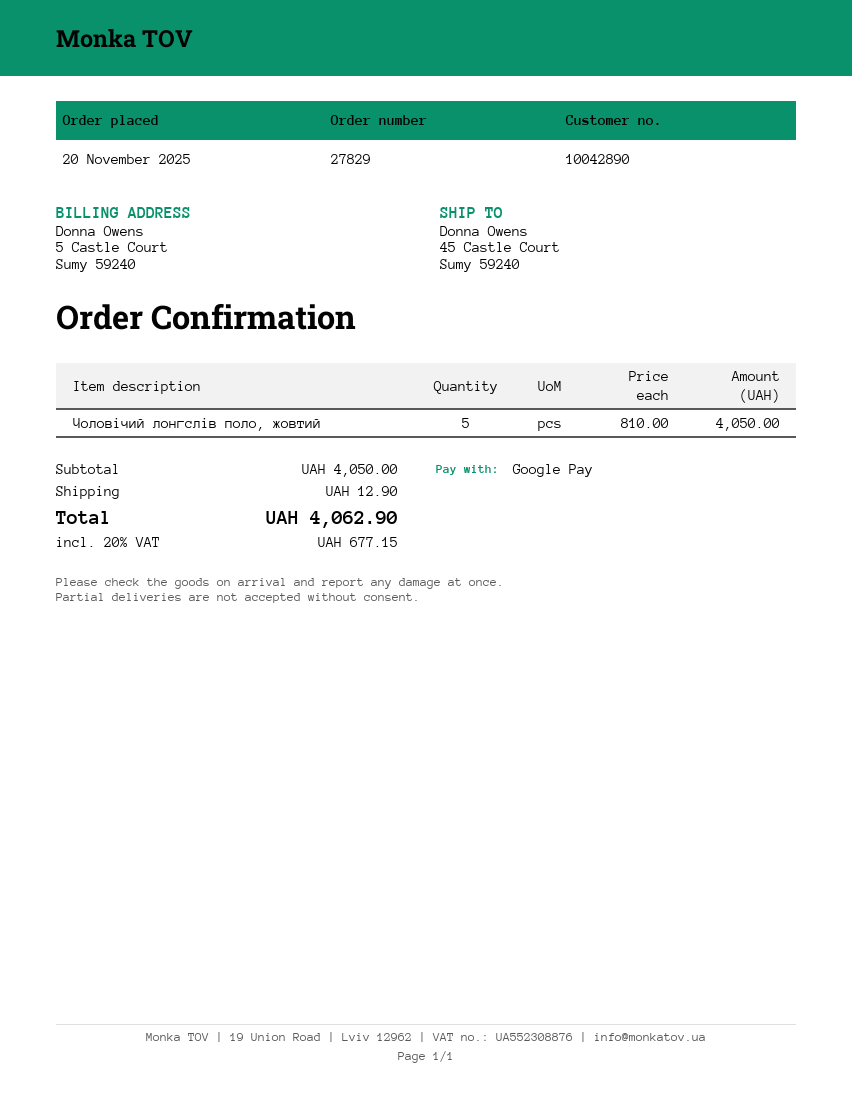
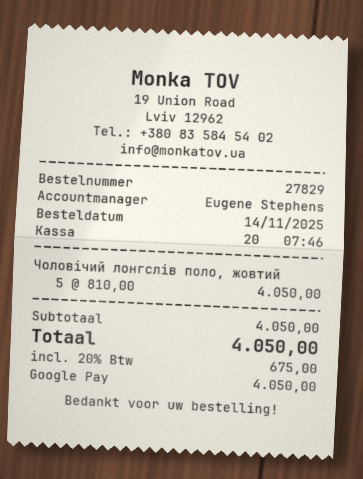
order date: 2025-11-20 -> 2025-11-14
shipping: 12.90 -> none
tax: 20% = 677.15 -> 20% = 675.00
total: 4062.90 -> 4050.00

